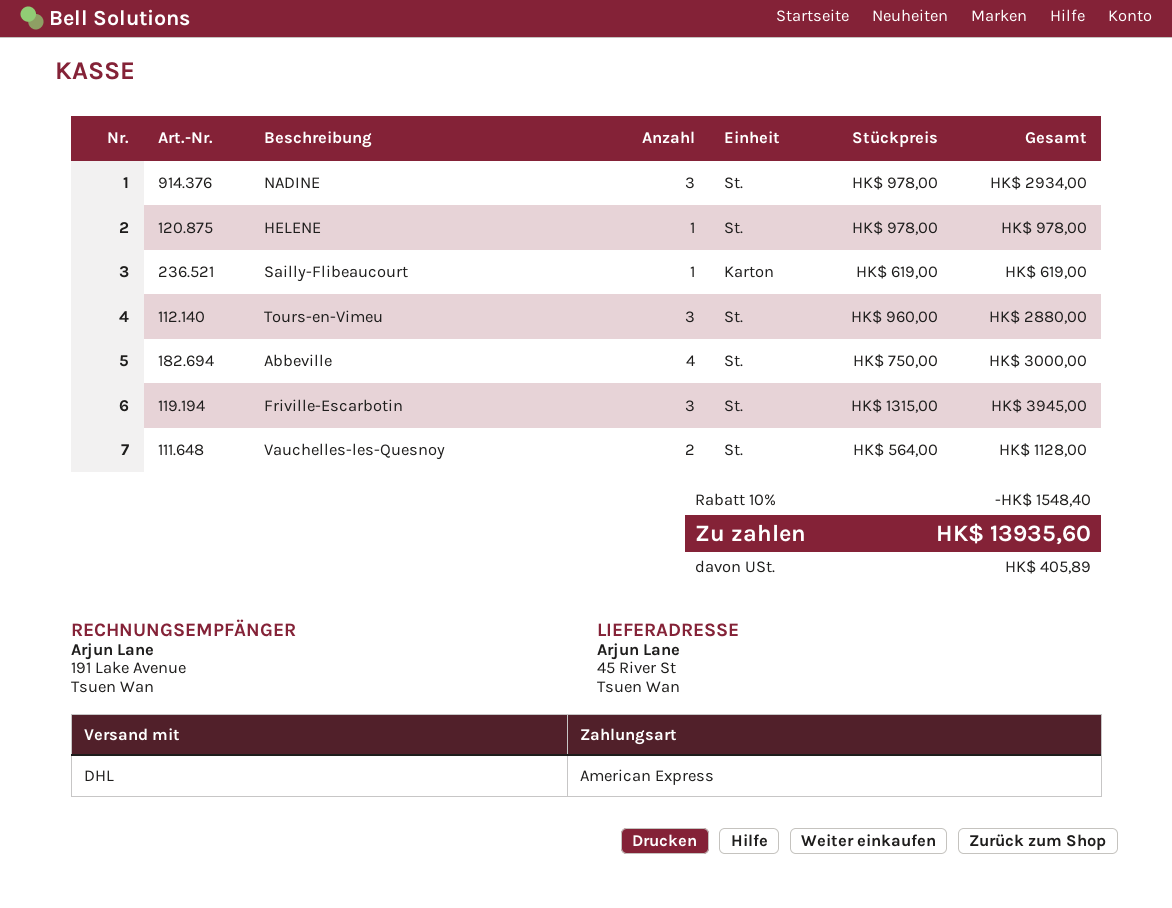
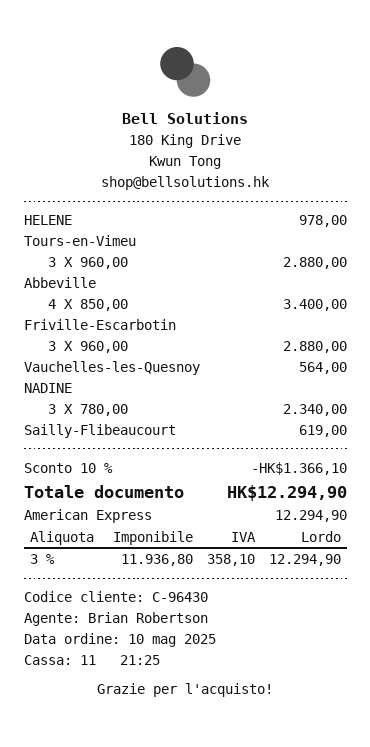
NADINE: 3 x 978.00 = 2934.00 -> 3 x 780.00 = 2340.00
Abbeville: 4 x 750.00 = 3000.00 -> 4 x 850.00 = 3400.00
Friville-Escarbotin: 3 x 1315.00 = 3945.00 -> 3 x 960.00 = 2880.00
Vauchelles-les-Quesnoy: 2 x 564.00 = 1128.00 -> 1 x 564.00 = 564.00
discount: 10% = 1548.40 -> 10% = 1366.10
tax: 405.89 -> 358.10
total: 13935.60 -> 12294.90

